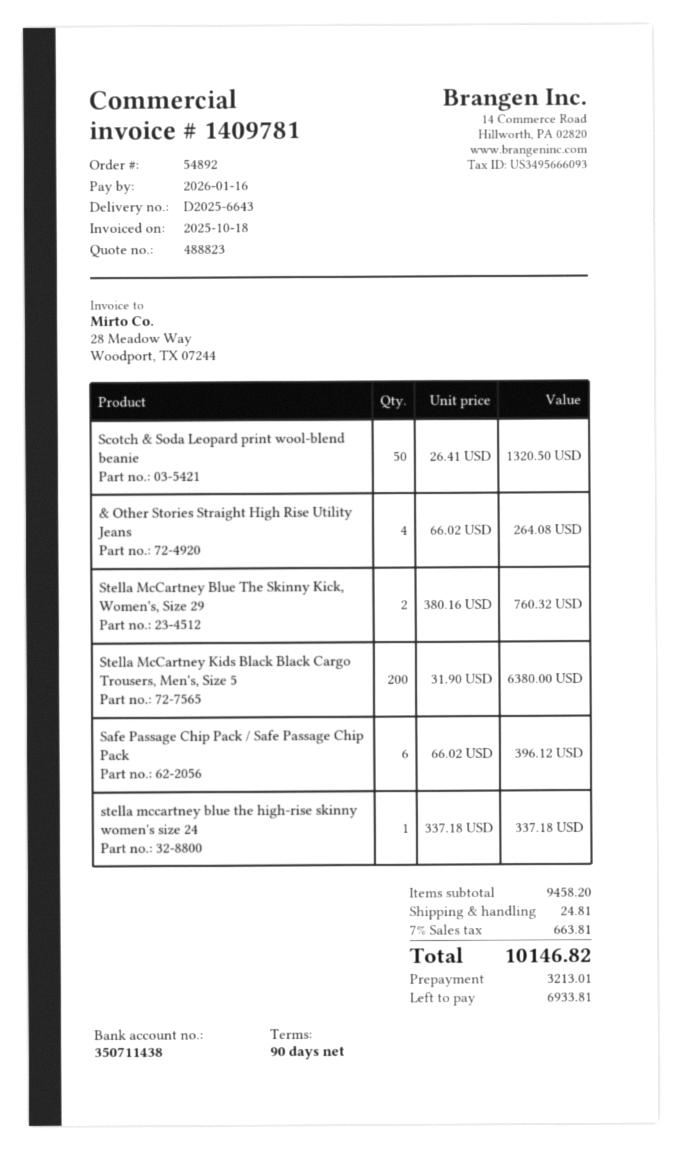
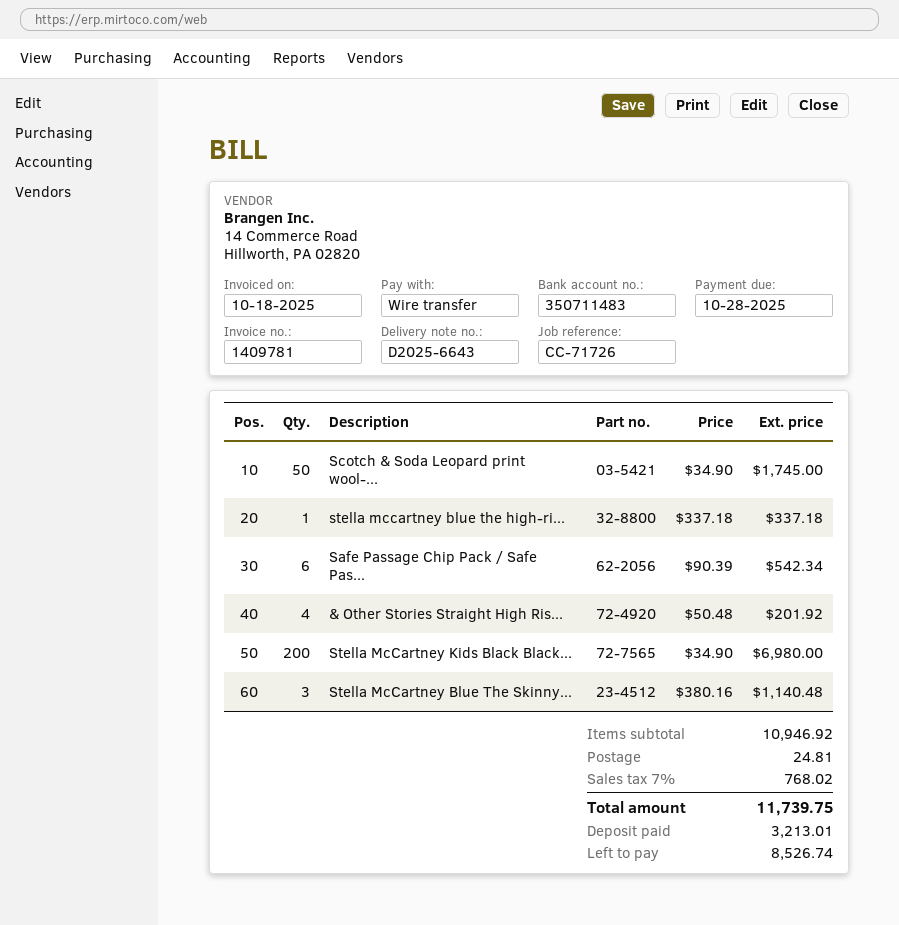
due date: 2026-01-16 -> 2025-10-28
bank account: 350711438 -> 350711483
Scotch & Soda Leopard print wool-blend beanie: 50 x 26.41 = 1320.50 -> 50 x 34.90 = 1745.00
& Other Stories Straight High Rise Utility Jeans: 4 x 66.02 = 264.08 -> 4 x 50.48 = 201.92
Stella McCartney Blue The Skinny Kick, Women's, Size 29: 2 x 380.16 = 760.32 -> 3 x 380.16 = 1140.48
Stella McCartney Kids Black Black Cargo Trousers, Men's, Size 5: 200 x 31.90 = 6380.00 -> 200 x 34.90 = 6980.00
Safe Passage Chip Pack / Safe Passage Chip Pack: 6 x 66.02 = 396.12 -> 6 x 90.39 = 542.34
subtotal: 9458.20 -> 10946.92
tax: 7% = 663.81 -> 7% = 768.02
total: 10146.82 -> 11739.75
balance: 6933.81 -> 8526.74

